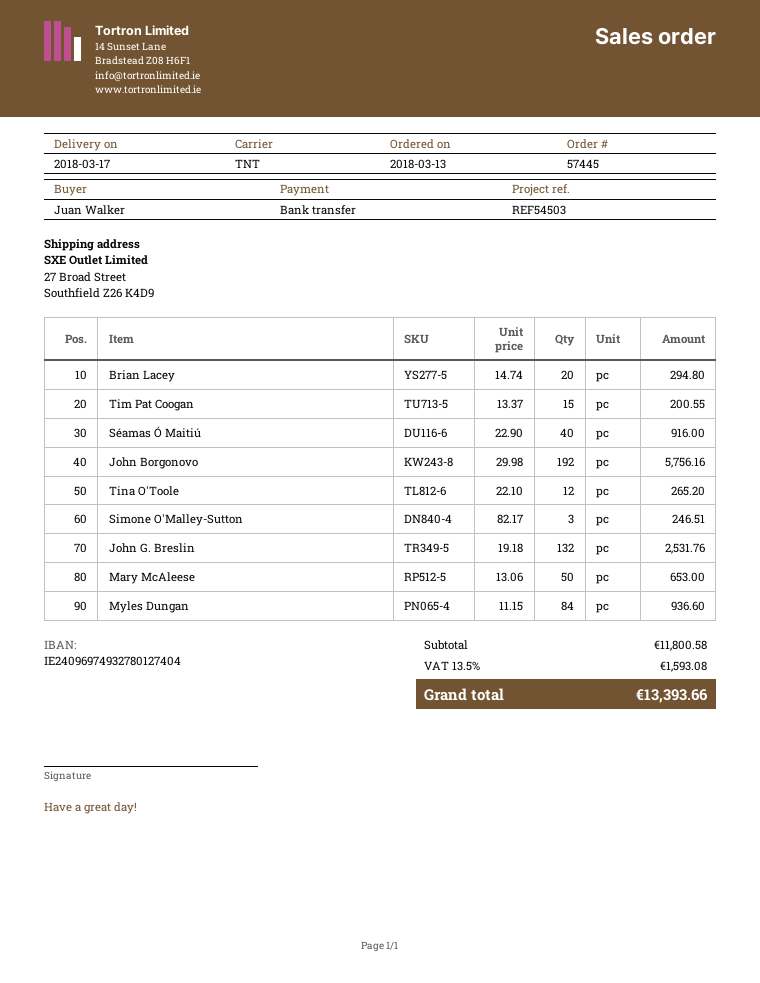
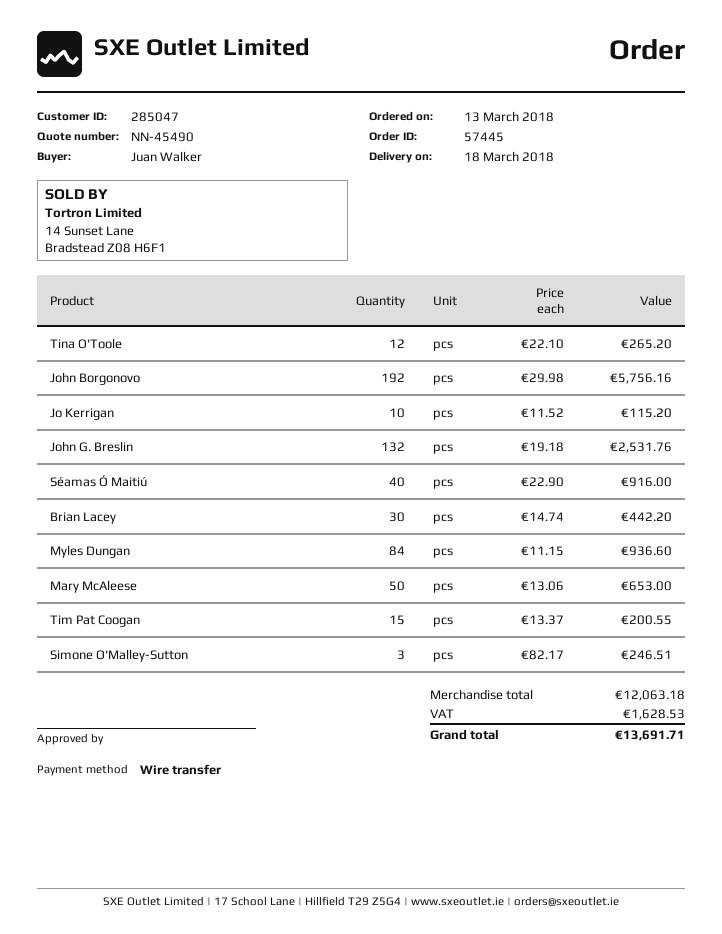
delivery date: 2018-03-17 -> 2018-03-18
Brian Lacey: 20 x 14.74 = 294.80 -> 30 x 14.74 = 442.20
Jo Kerrigan: none -> 10 x 11.52 = 115.20
subtotal: 11800.58 -> 12063.18
tax: 1593.08 -> 1628.53
total: 13393.66 -> 13691.71

